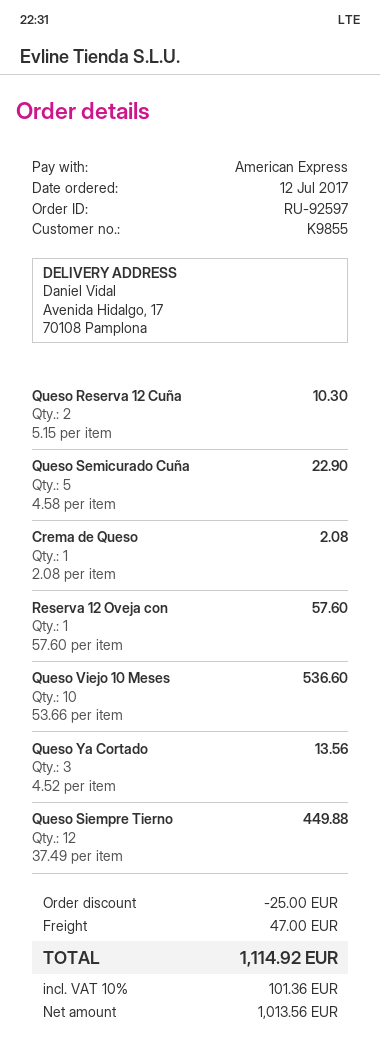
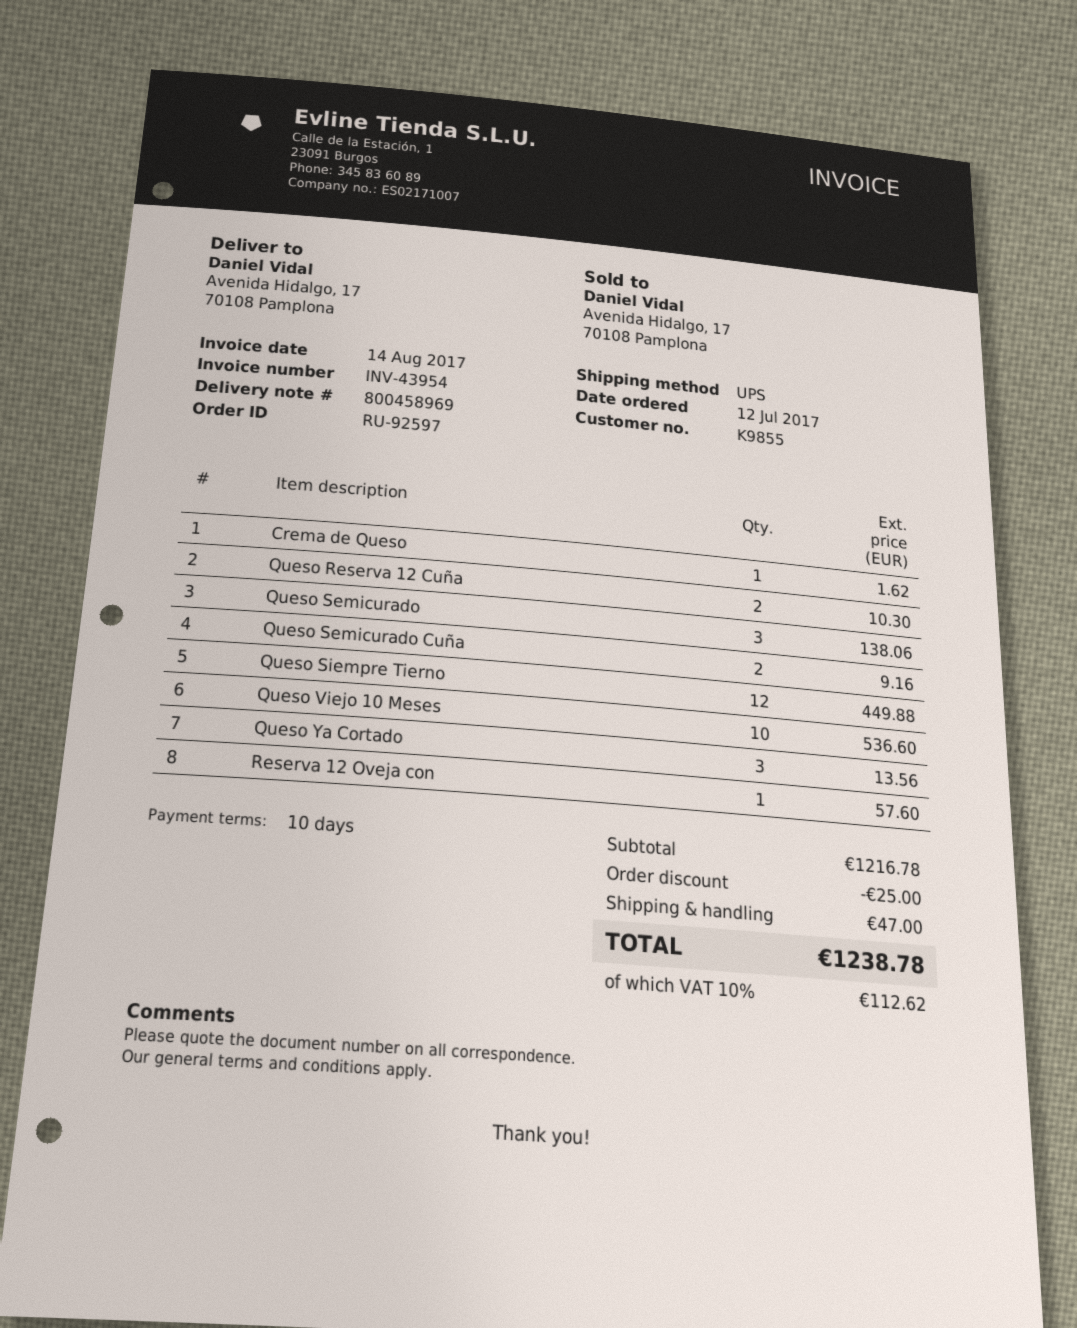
Queso Semicurado Cuña: 5 for 22.90 -> 2 for 9.16
Crema de Queso: 1 for 2.08 -> 1 for 1.62
Queso Semicurado: none -> 3 for 138.06
tax: 10% = 101.36 -> 10% = 112.62
total: 1114.92 -> 1238.78

